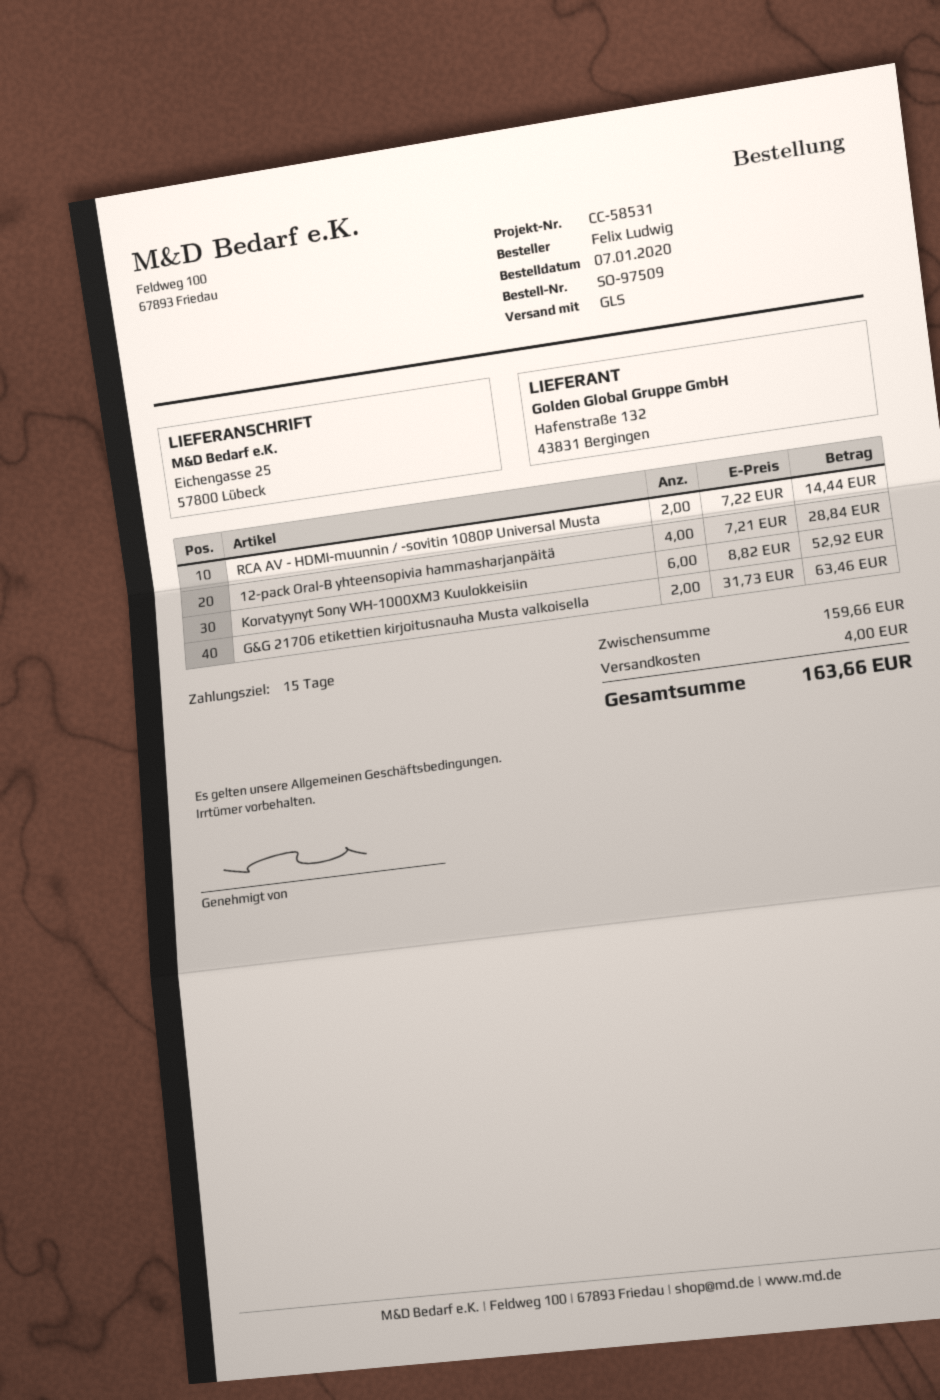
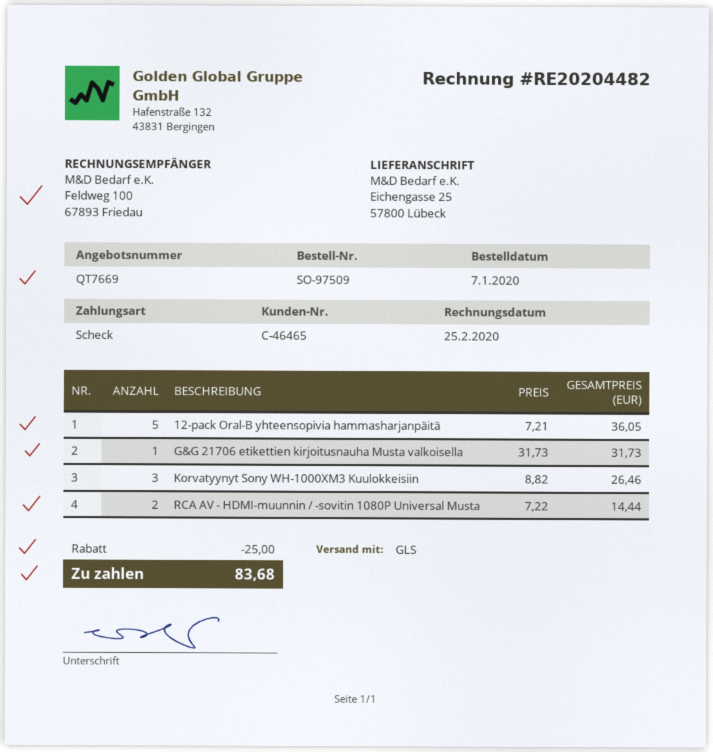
12-pack Oral-B yhteensopivia hammasharjanpäitä: 4 x 7.21 = 28.84 -> 5 x 7.21 = 36.05
Korvatyynyt Sony WH-1000XM3 Kuulokkeisiin: 6 x 8.82 = 52.92 -> 3 x 8.82 = 26.46
G&G 21706 etikettien kirjoitusnauha Musta valkoisella: 2 x 31.73 = 63.46 -> 1 x 31.73 = 31.73
discount: none -> 25.00
shipping: 4.00 -> none
total: 163.66 -> 83.68

